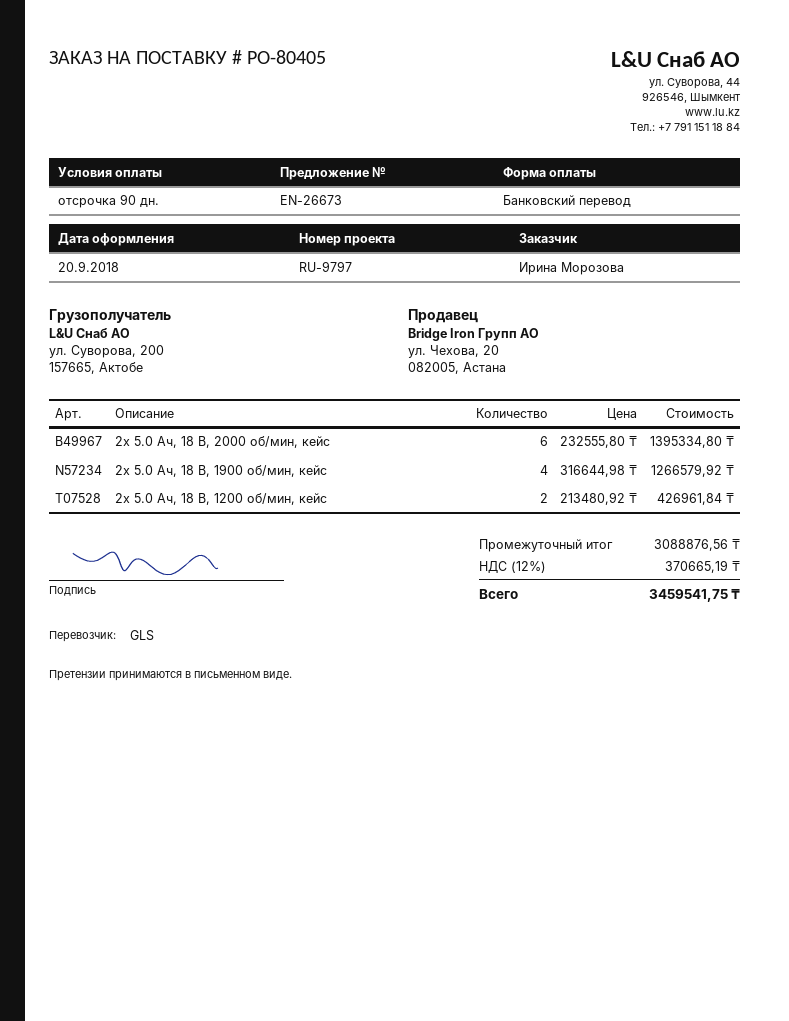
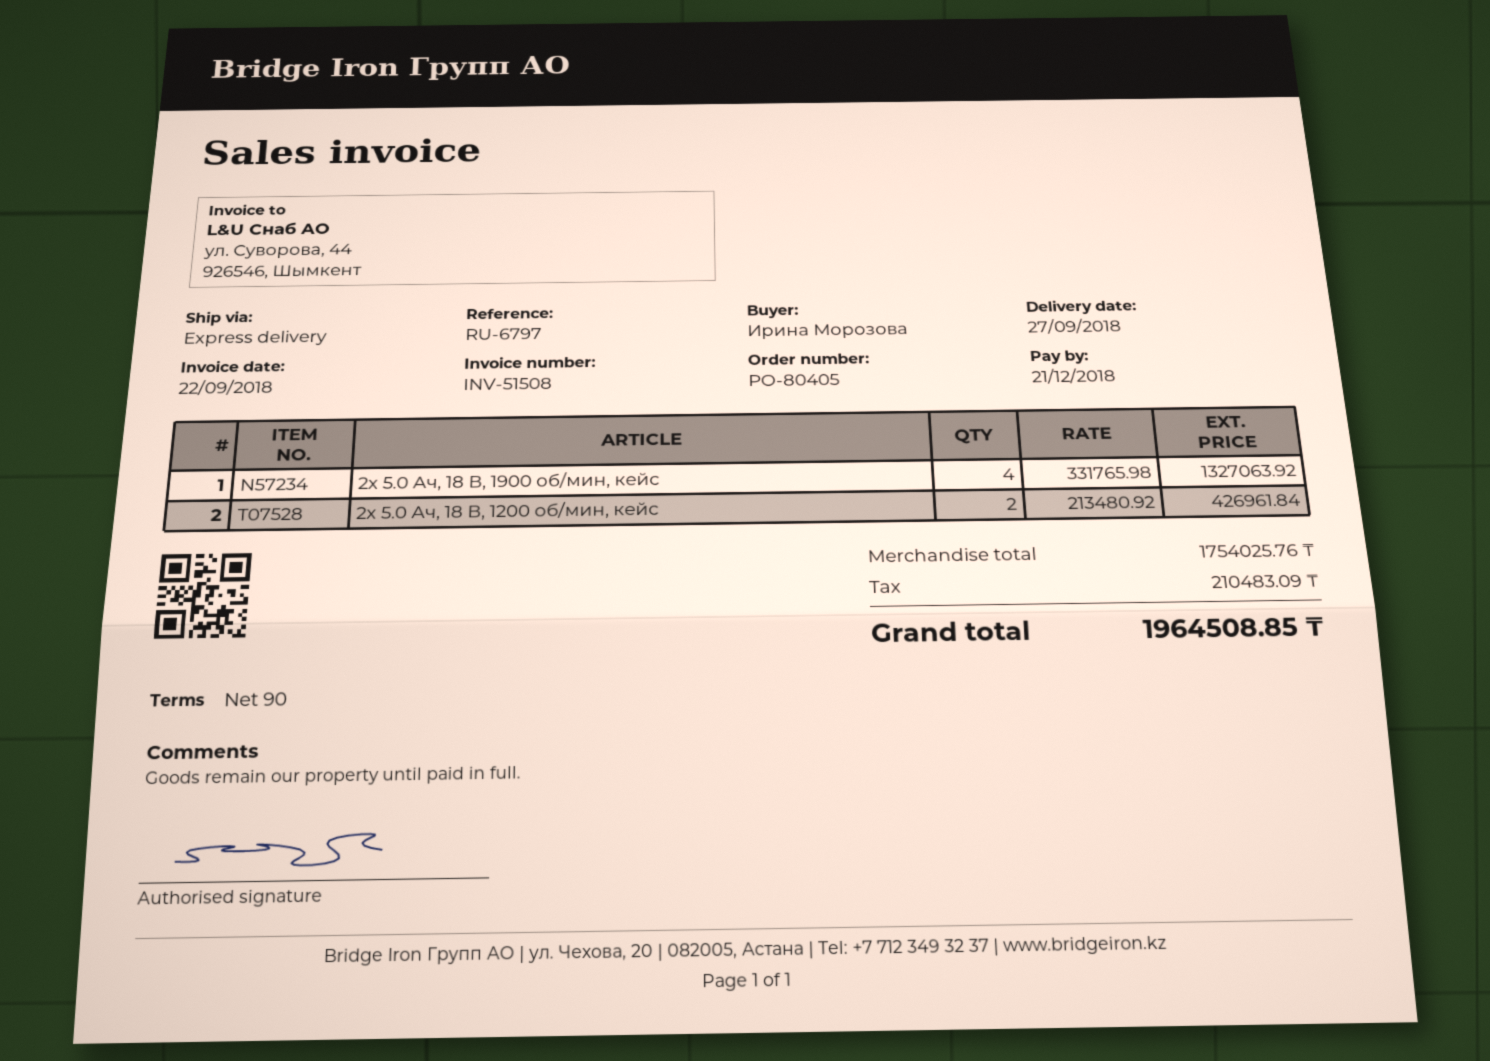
reference: RU-9797 -> RU-6797
shipping method: GLS -> express
2x 5.0 Ач, 18 В, 2000 об/мин, кейс: 6 x 232555.80 = 1395334.80 -> none
2x 5.0 Ач, 18 В, 1900 об/мин, кейс: 4 x 316644.98 = 1266579.92 -> 4 x 331765.98 = 1327063.92
subtotal: 3088876.56 -> 1754025.76
tax: 370665.19 -> 210483.09
total: 3459541.75 -> 1964508.85

